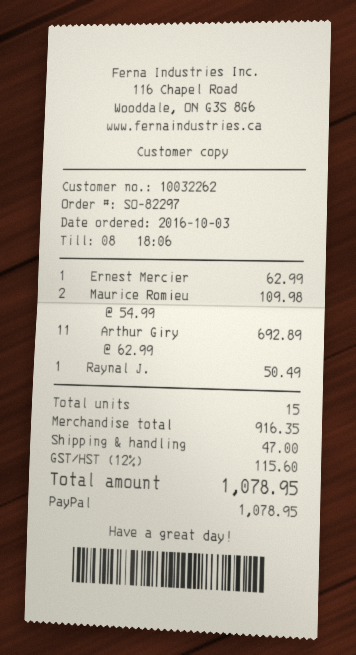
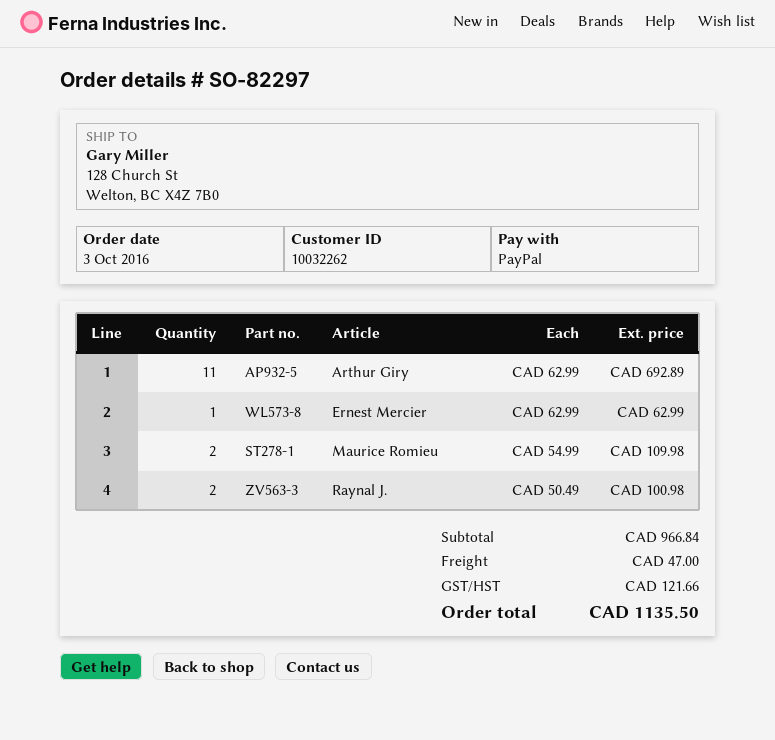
Raynal J.: 1 x 50.49 = 50.49 -> 2 x 50.49 = 100.98
subtotal: 916.35 -> 966.84
tax: 115.60 -> 121.66
total: 1078.95 -> 1135.50

